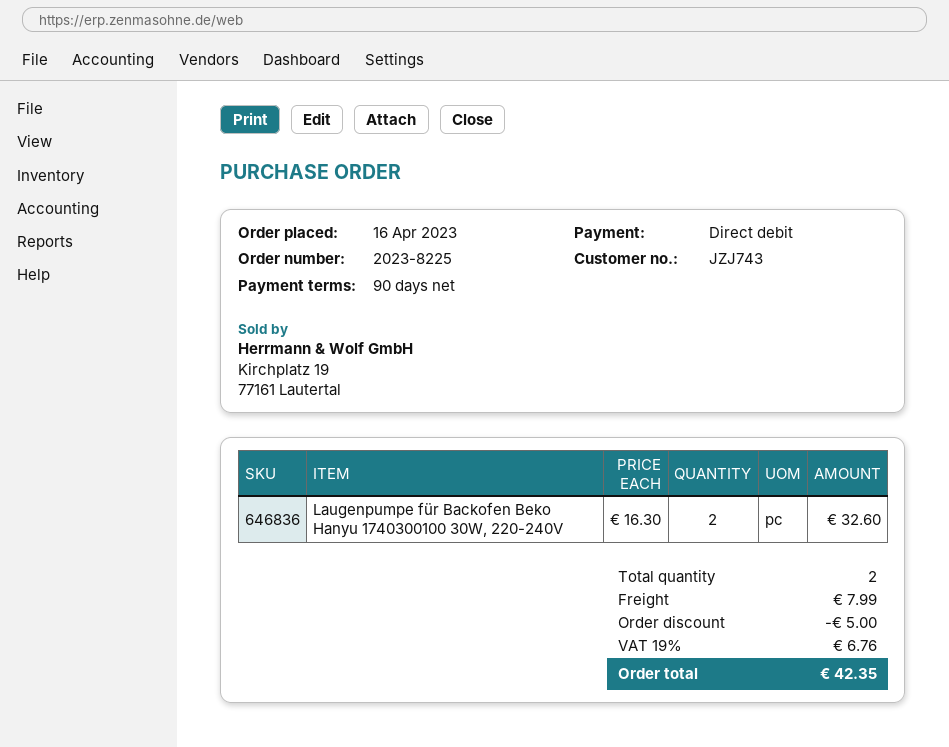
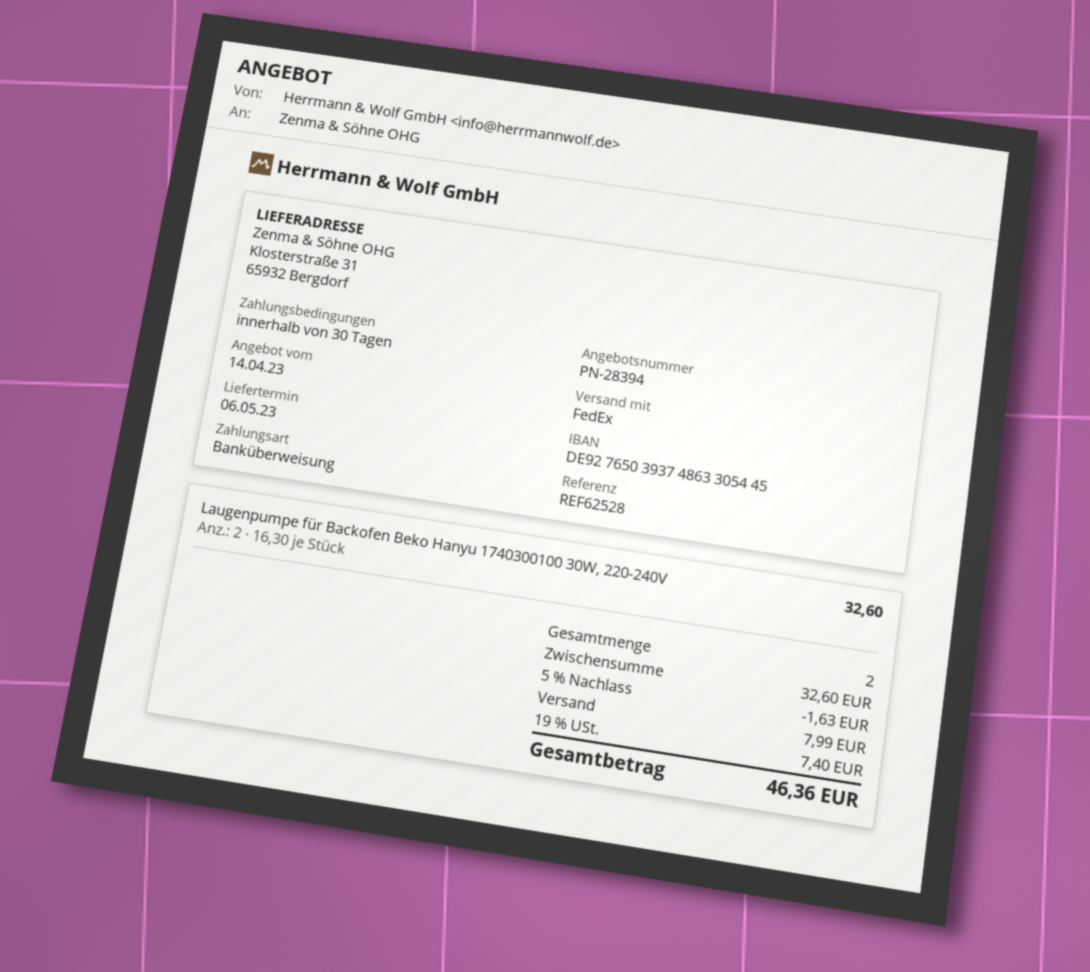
payment terms: 90 days -> 30 days
payment method: direct debit -> bank transfer
discount: 5.00 -> 1.63
tax: 19% = 6.76 -> 19% = 7.40
total: 42.35 -> 46.36

